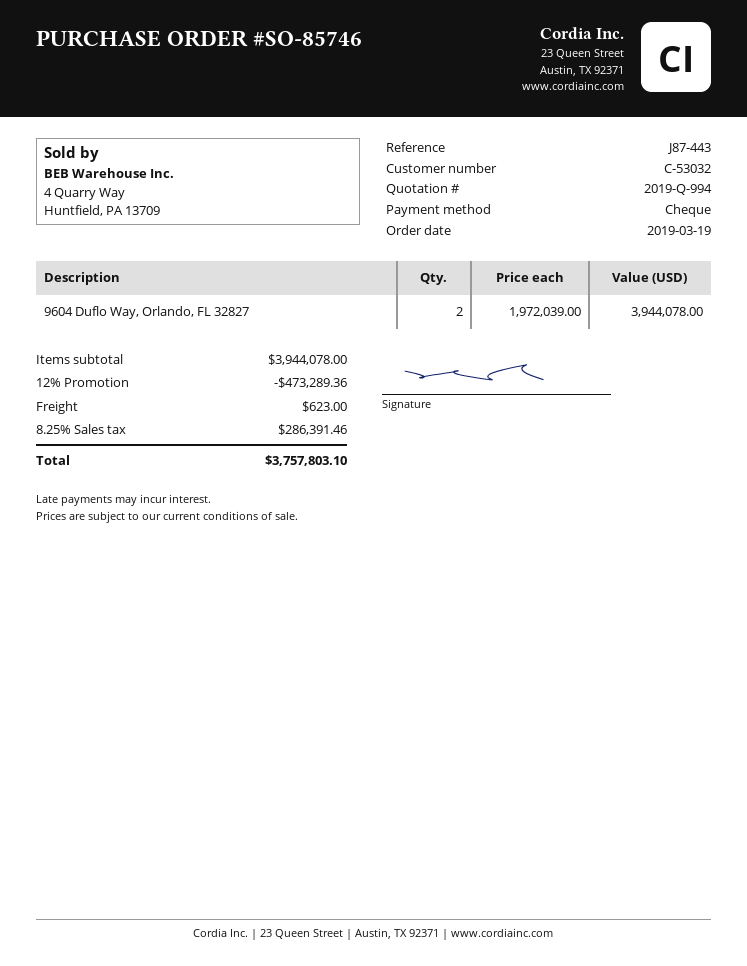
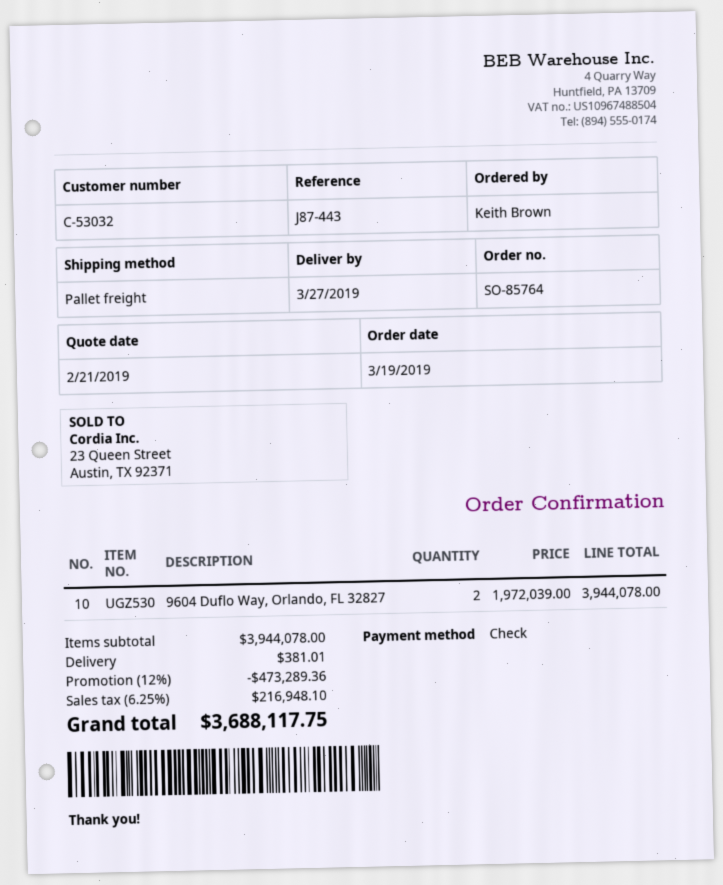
order number: SO-85746 -> SO-85764
shipping: 623.00 -> 381.01
tax: 8.25% = 286391.46 -> 6.25% = 216948.10
total: 3757803.10 -> 3688117.75

